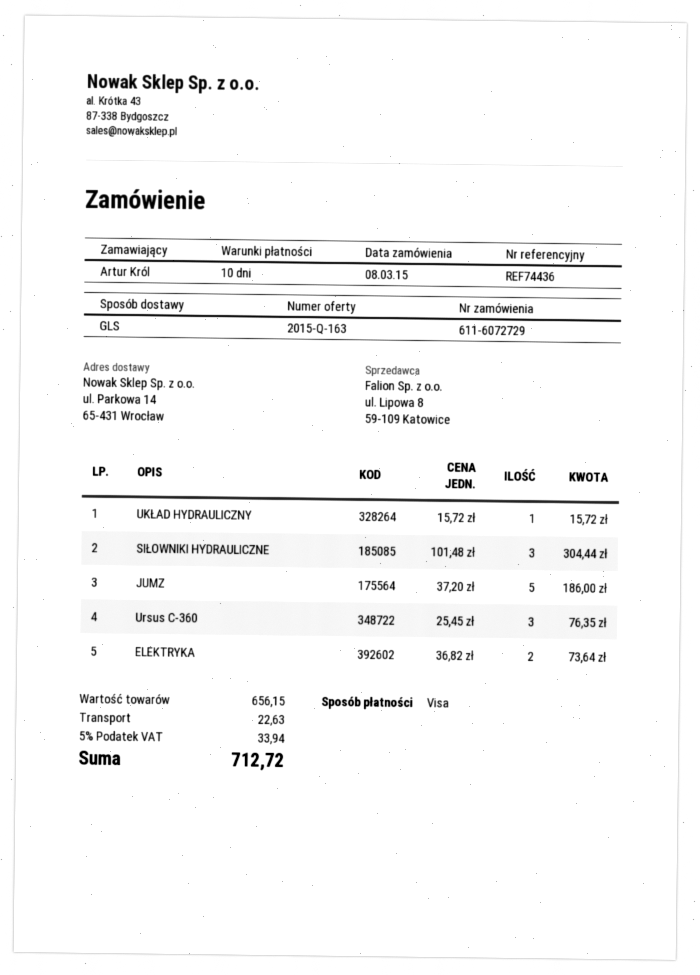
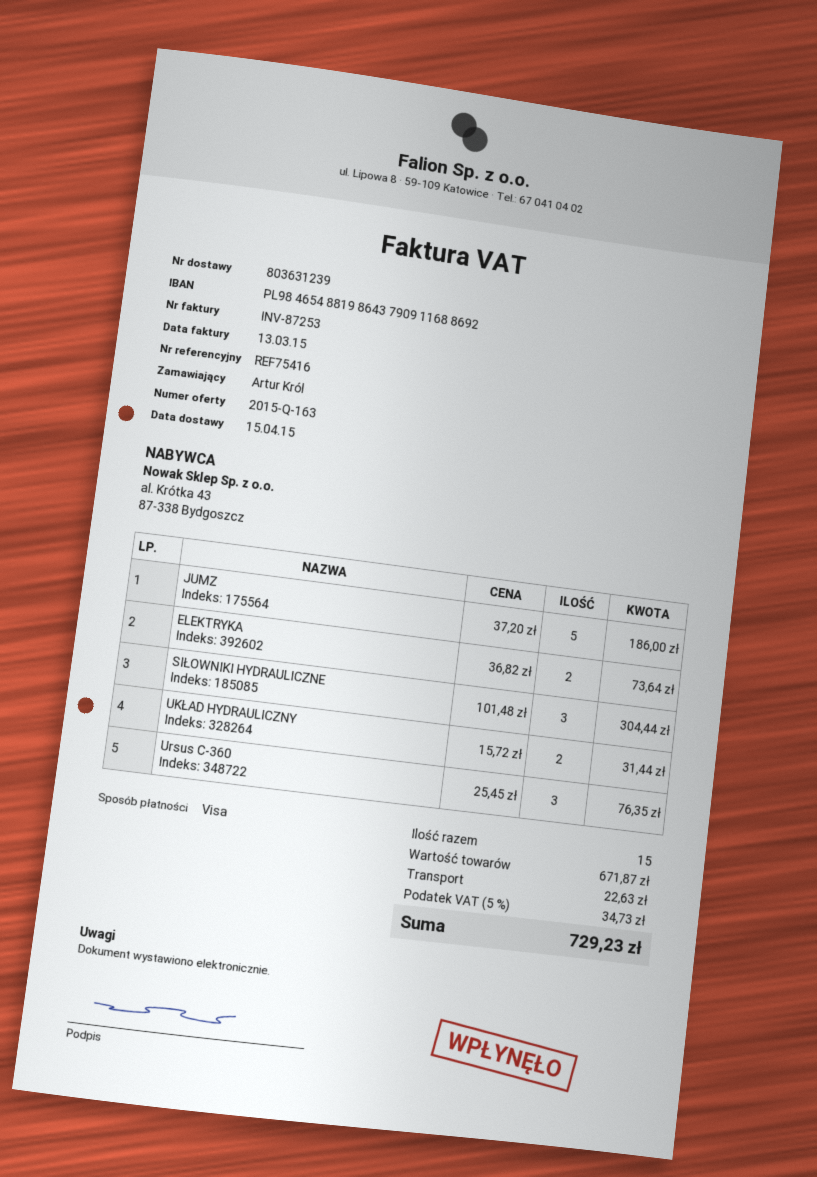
reference: REF74436 -> REF75416
UKŁAD HYDRAULICZNY: 1 x 15.72 = 15.72 -> 2 x 15.72 = 31.44
subtotal: 656.15 -> 671.87
tax: 5% = 33.94 -> 5% = 34.73
total: 712.72 -> 729.23

